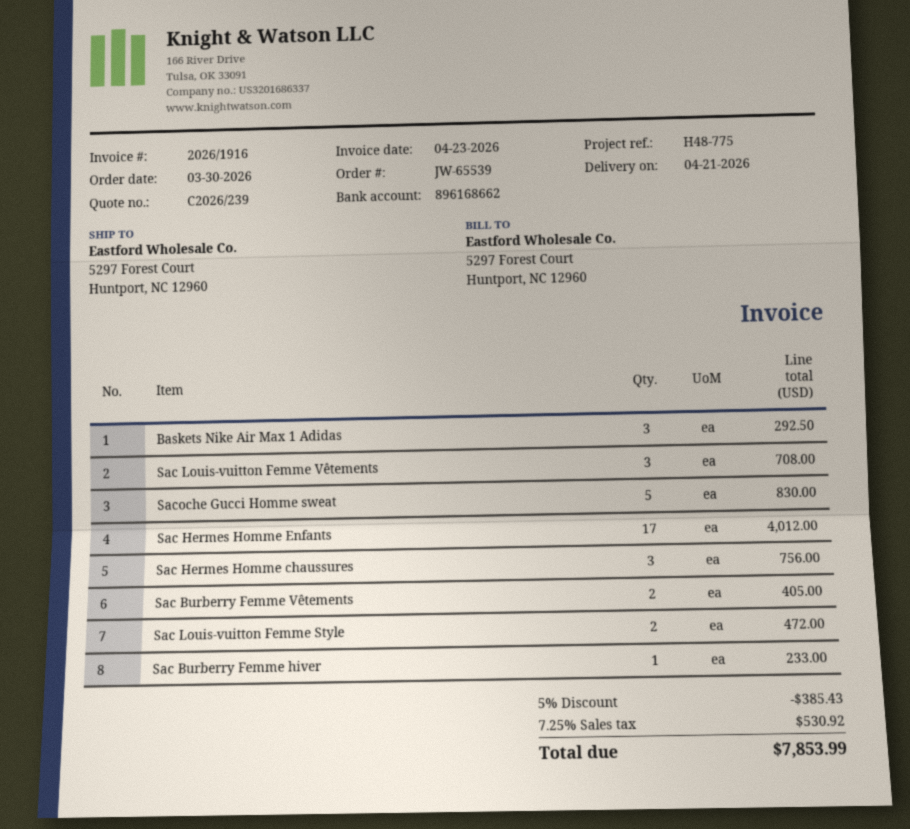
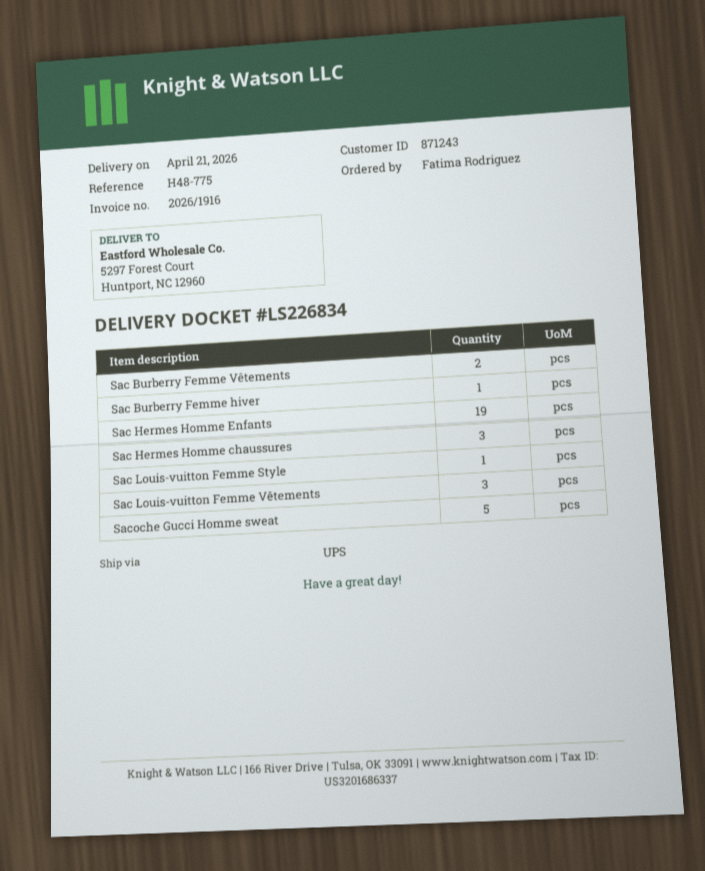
Baskets Nike Air Max 1 Adidas: 3 -> none
Sac Hermes Homme Enfants: 17 -> 19
Sac Louis-vuitton Femme Style: 2 -> 1

